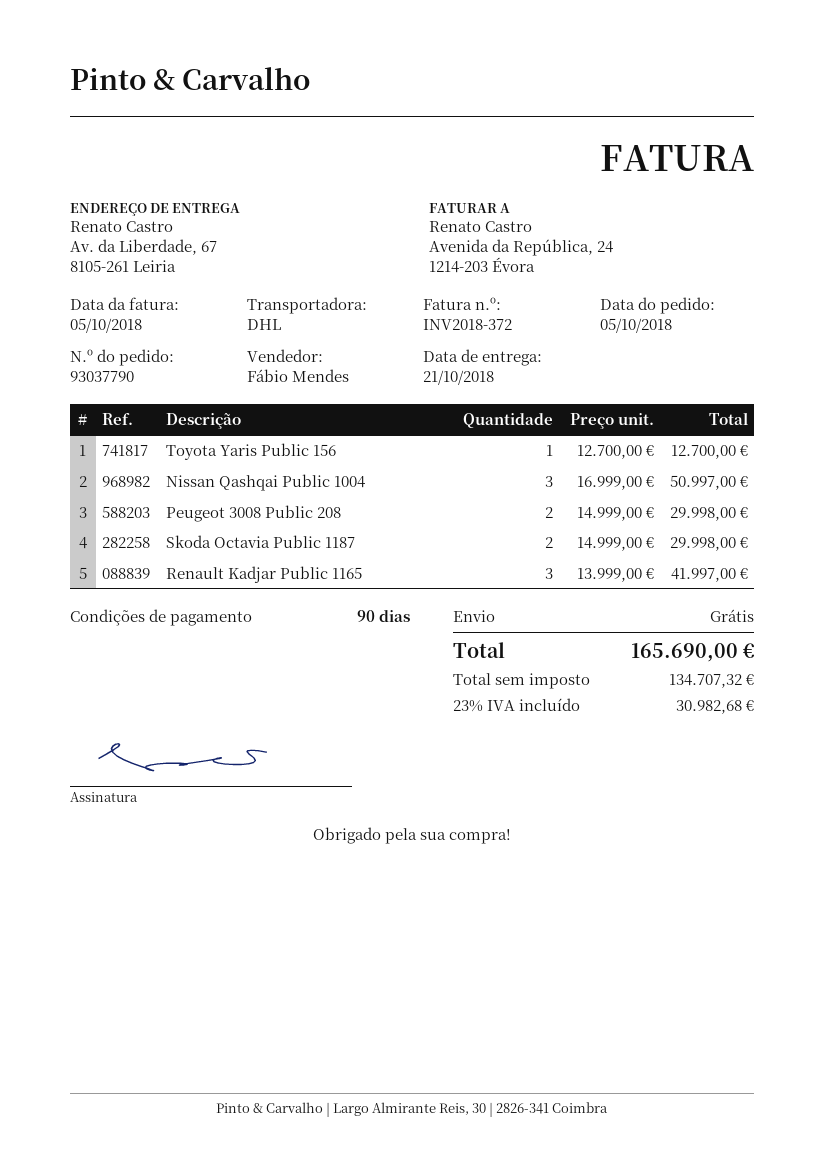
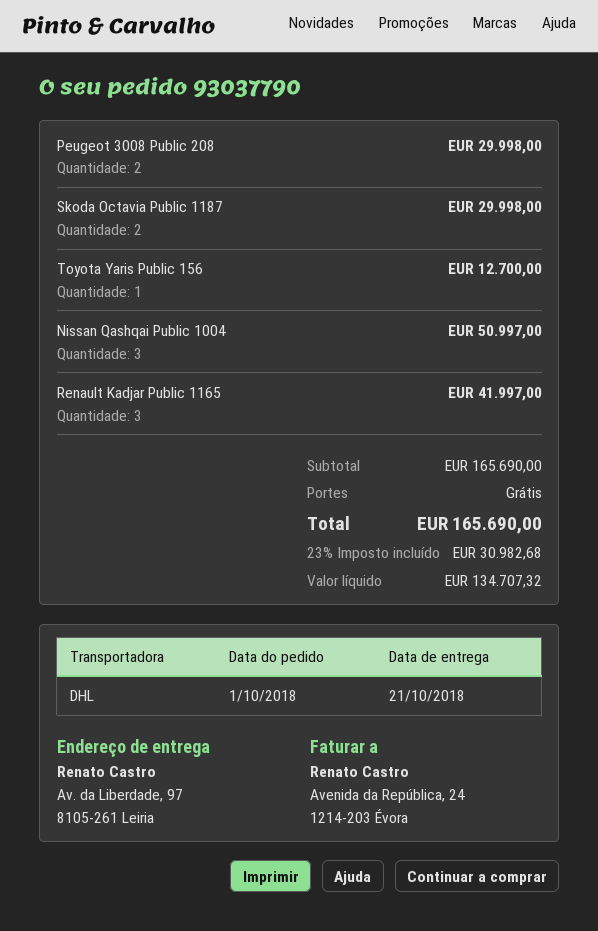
order date: 2018-10-05 -> 2018-10-01
ship to: Av. da Liberdade, 67, 8105-261 Leiria -> Av. da Liberdade, 97, 8105-261 Leiria

